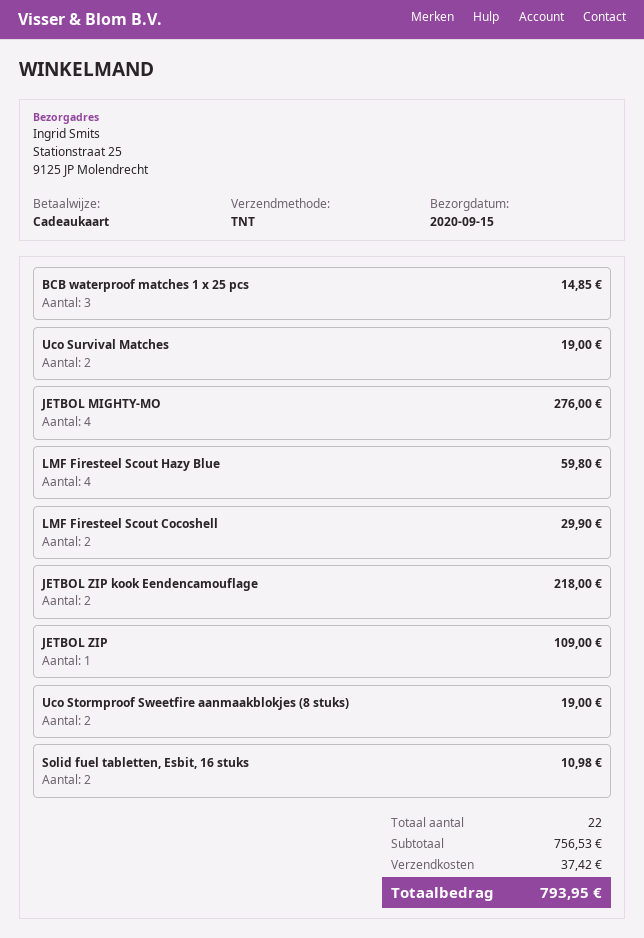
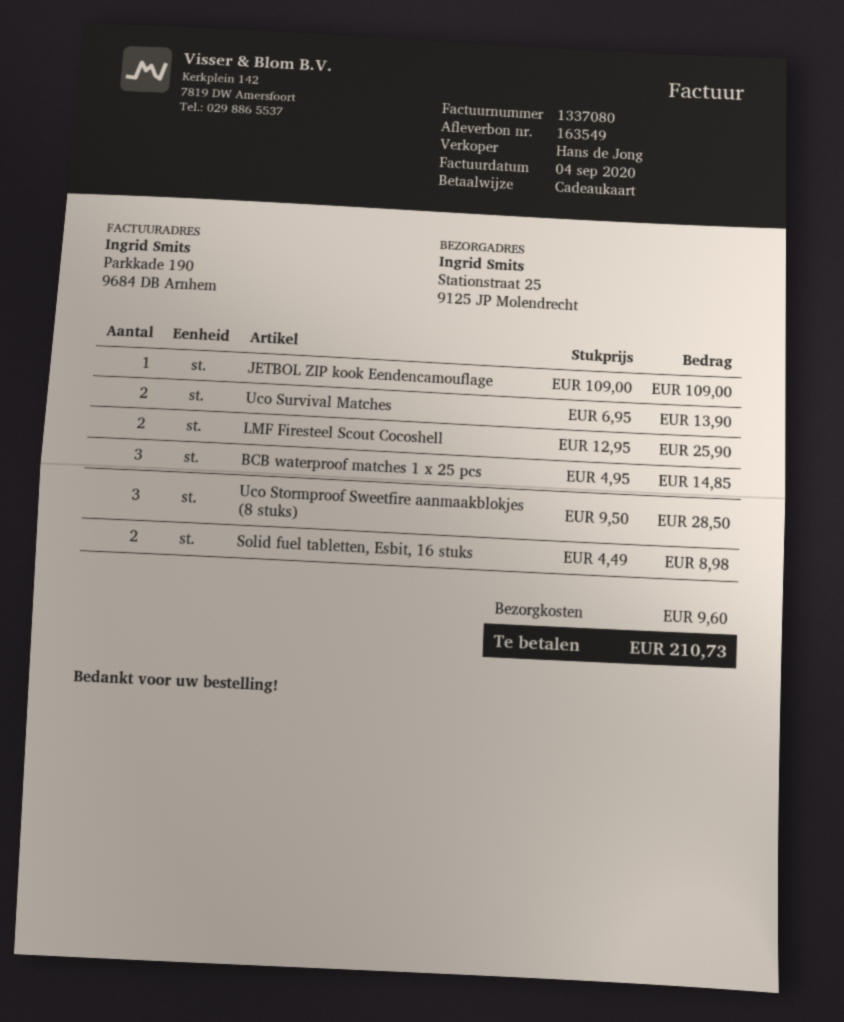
Uco Survival Matches: 2 for 19.00 -> 2 for 13.90
JETBOL MIGHTY-MO: 4 for 276.00 -> none
LMF Firesteel Scout Hazy Blue: 4 for 59.80 -> none
LMF Firesteel Scout Cocoshell: 2 for 29.90 -> 2 for 25.90
JETBOL ZIP kook Eendencamouflage: 2 for 218.00 -> 1 for 109.00
JETBOL ZIP: 1 for 109.00 -> none
Uco Stormproof Sweetfire aanmaakblokjes (8 stuks): 2 for 19.00 -> 3 for 28.50
Solid fuel tabletten, Esbit, 16 stuks: 2 for 10.98 -> 2 for 8.98
shipping: 37.42 -> 9.60
total: 793.95 -> 210.73

